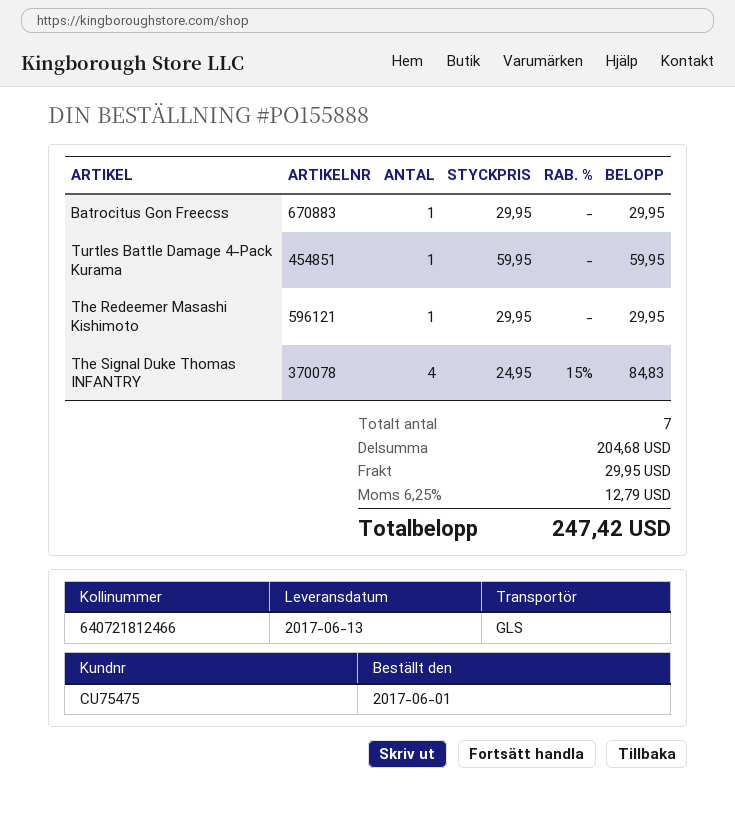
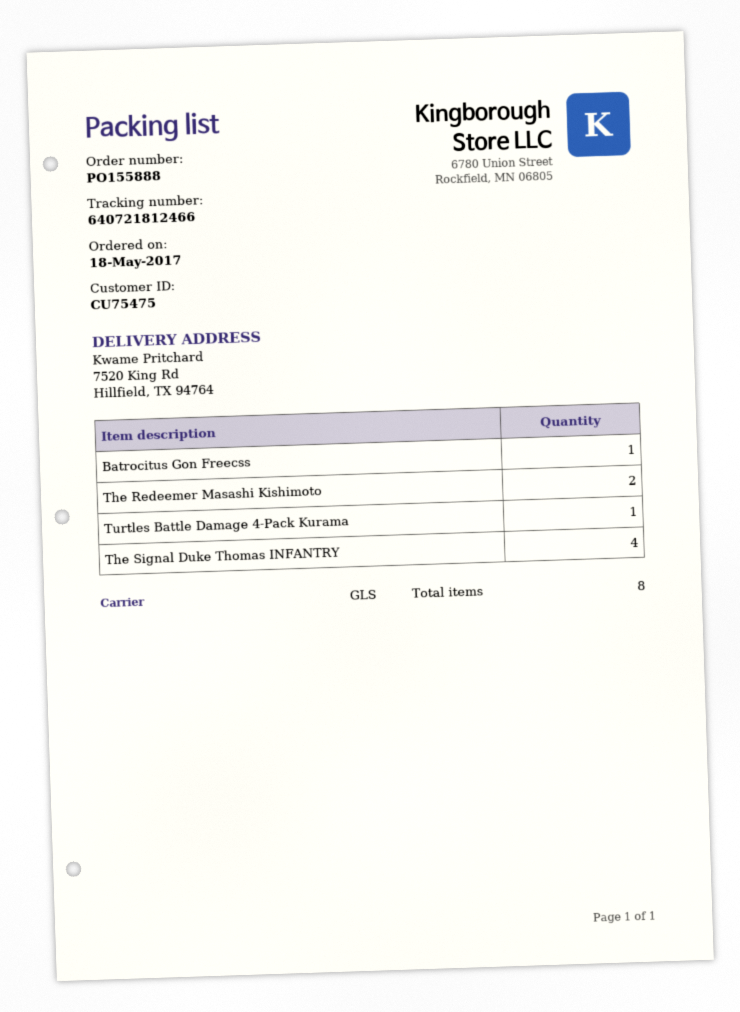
order date: 2017-06-01 -> 2017-05-18
The Redeemer Masashi Kishimoto: 1 -> 2
total quantity: 7 -> 8

